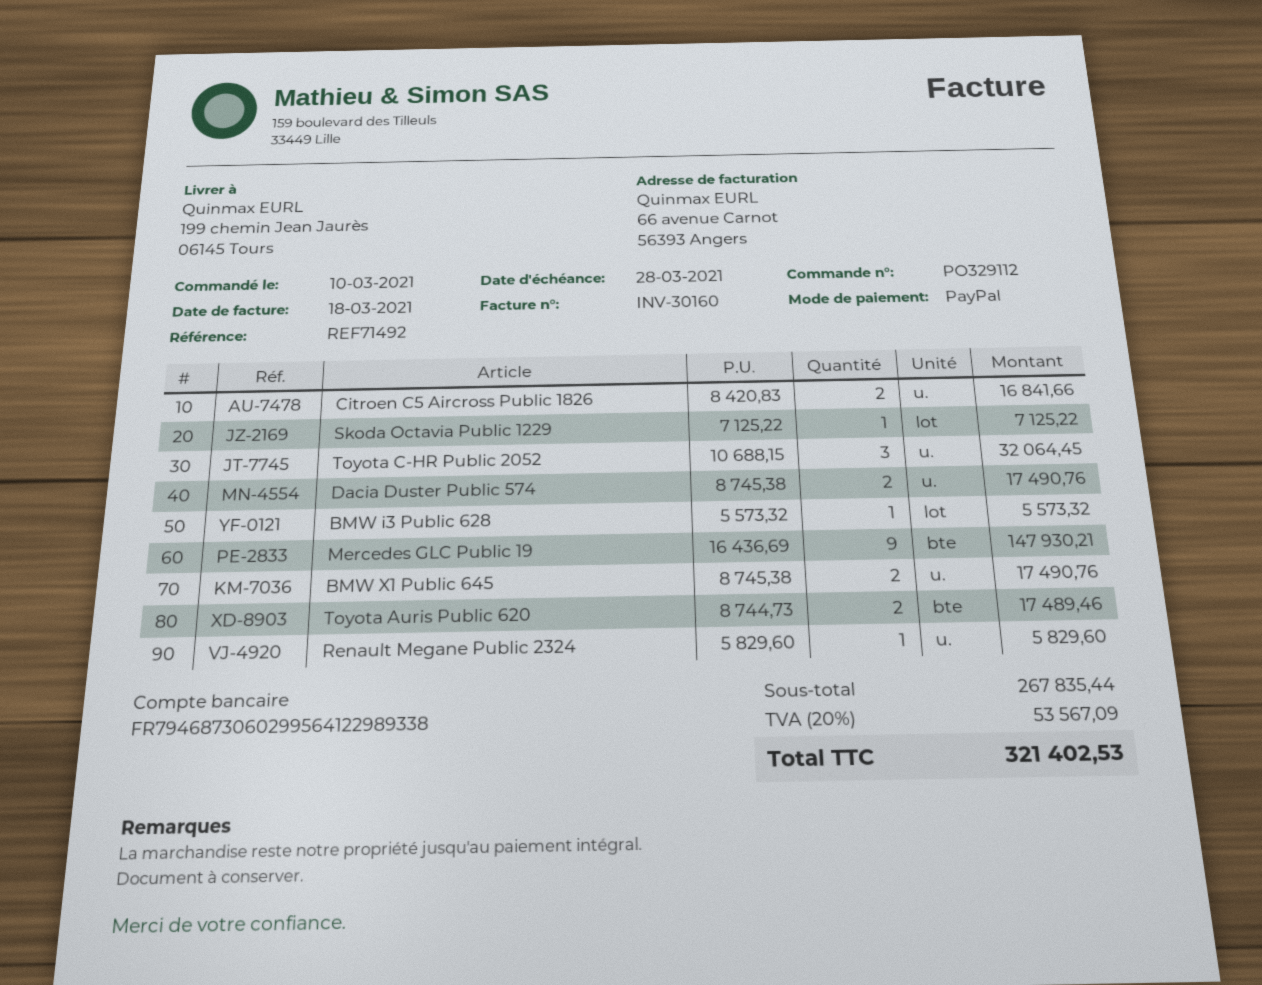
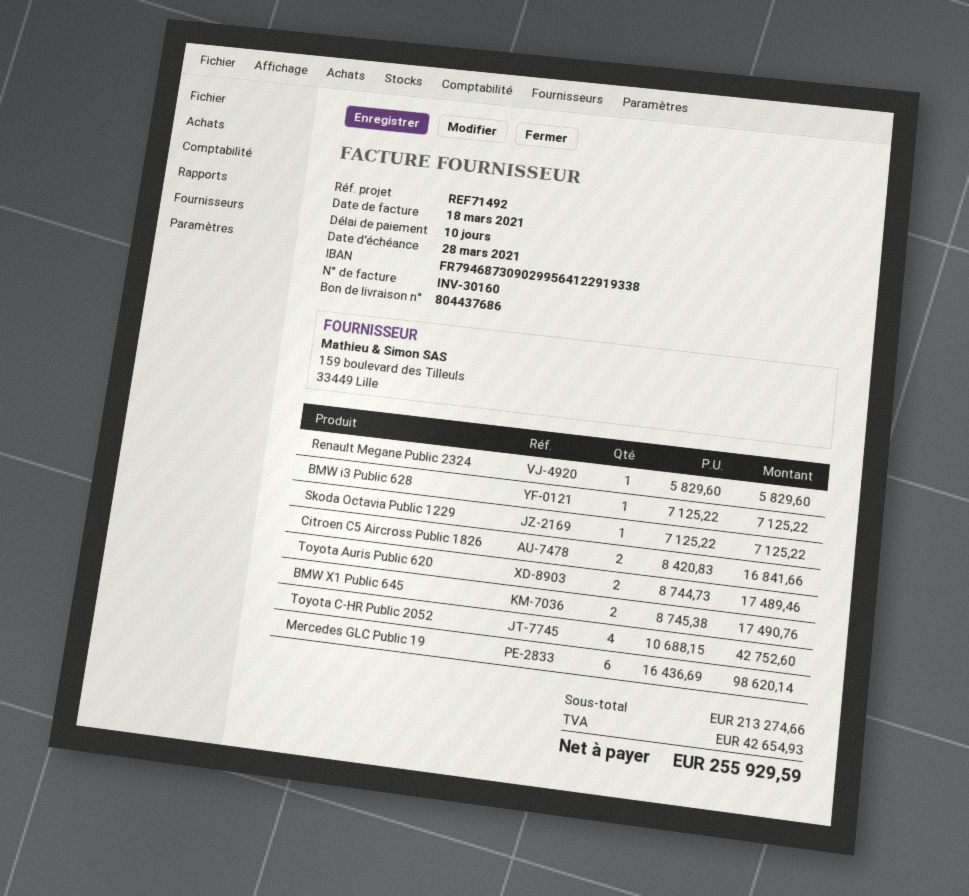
bank account: FR7946873060299564122989338 -> FR7946873090299564122919338
Toyota C-HR Public 2052: 3 x 10688.15 = 32064.45 -> 4 x 10688.15 = 42752.60
Dacia Duster Public 574: 2 x 8745.38 = 17490.76 -> none
BMW i3 Public 628: 1 x 5573.32 = 5573.32 -> 1 x 7125.22 = 7125.22
Mercedes GLC Public 19: 9 x 16436.69 = 147930.21 -> 6 x 16436.69 = 98620.14
subtotal: 267835.44 -> 213274.66
tax: 53567.09 -> 42654.93
total: 321402.53 -> 255929.59

